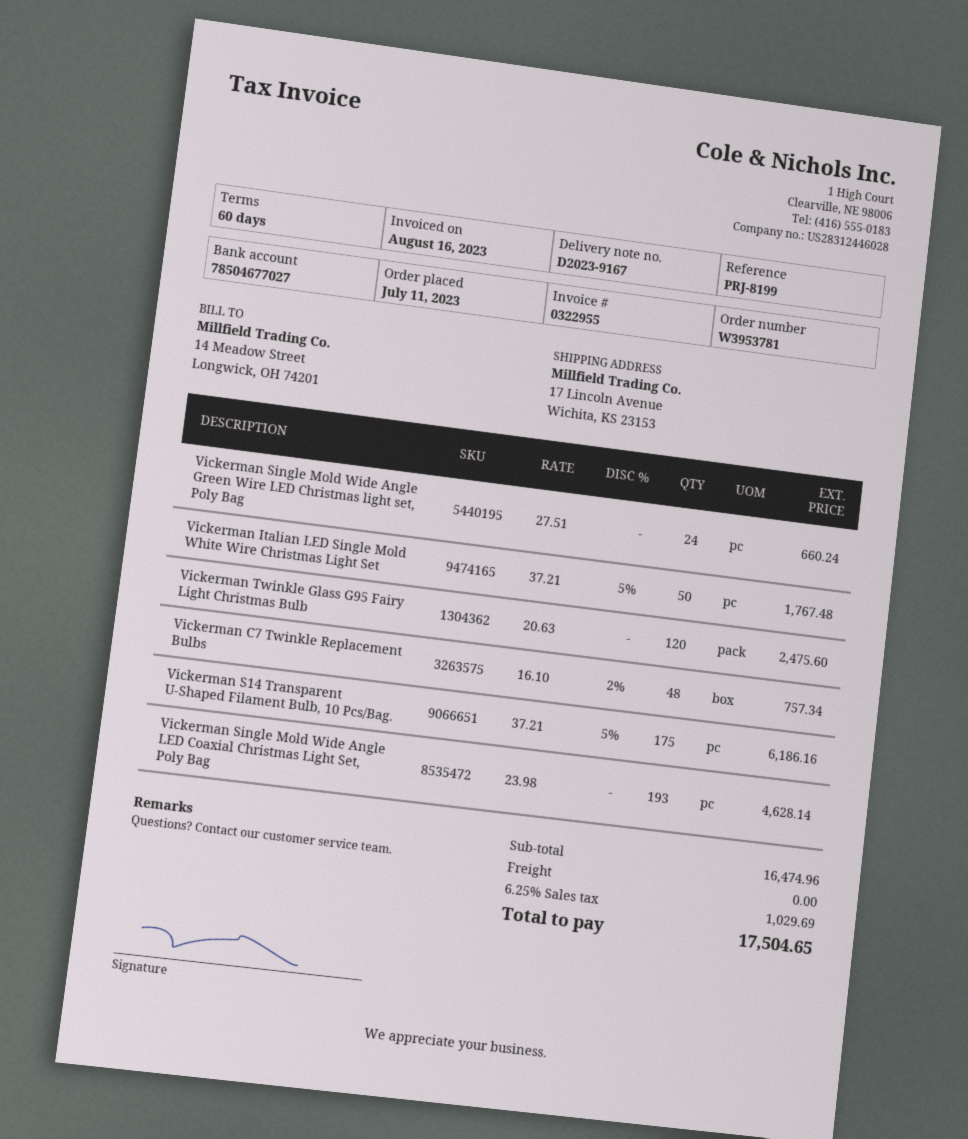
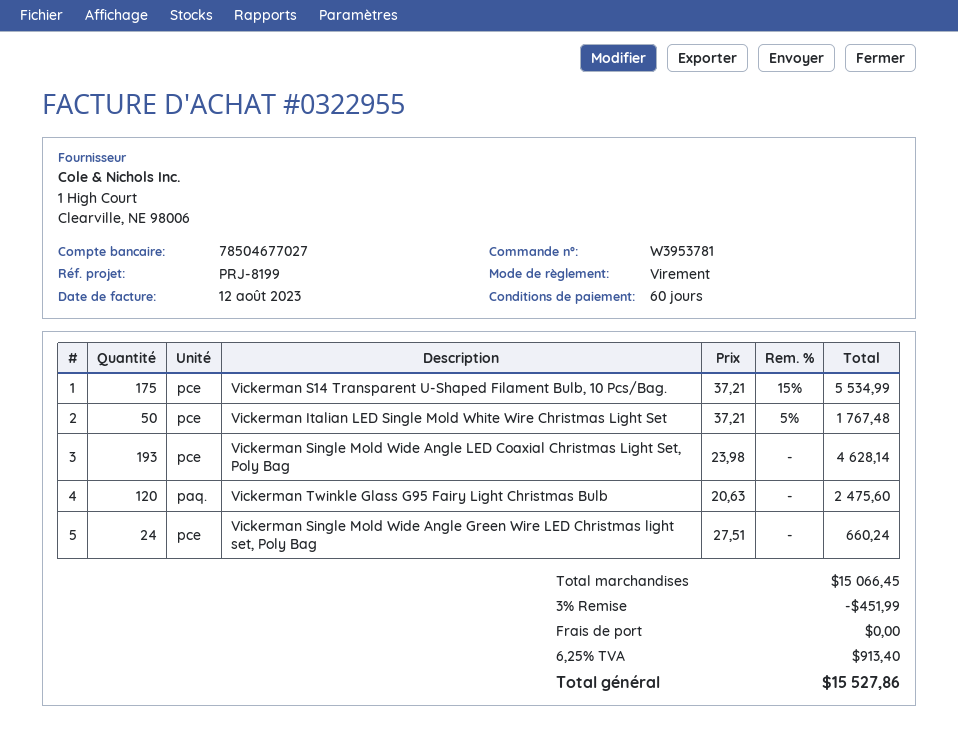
invoice date: 2023-08-16 -> 2023-08-12
Vickerman C7 Twinkle Replacement Bulbs: 48 x 16.10 - 2% = 757.34 -> none
Vickerman S14 Transparent U-Shaped Filament Bulb, 10 Pcs/Bag.: 175 x 37.21 - 5% = 6186.16 -> 175 x 37.21 - 15% = 5534.99
subtotal: 16474.96 -> 15066.45
discount: none -> 3% = 451.99
tax: 6.25% = 1029.69 -> 6.25% = 913.40
total: 17504.65 -> 15527.86

